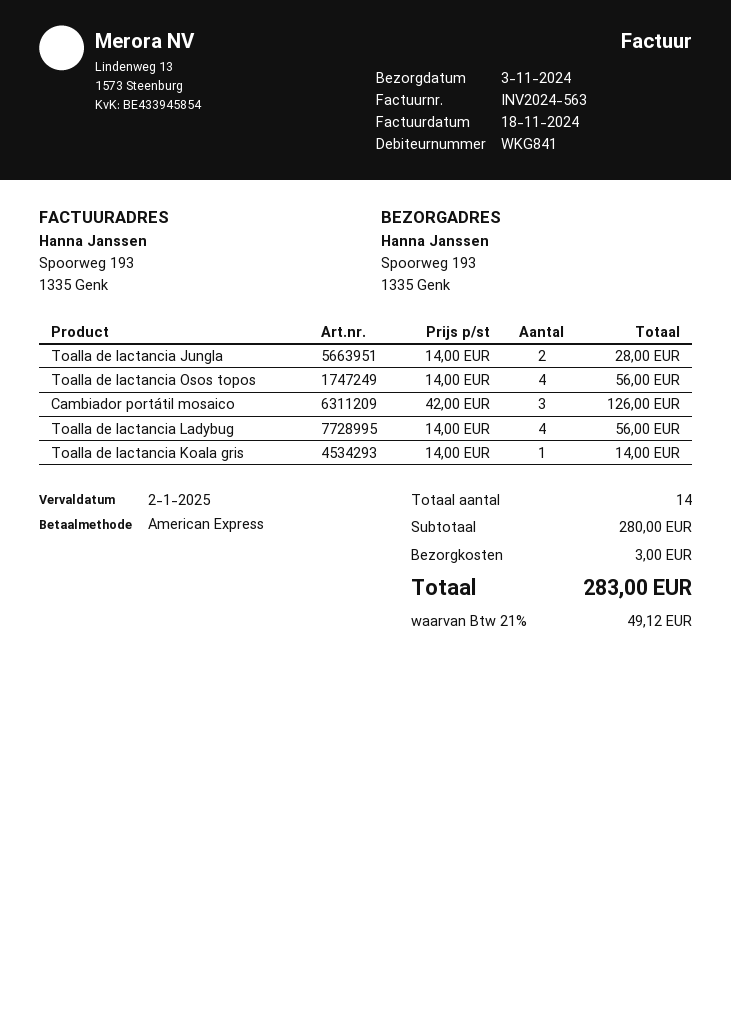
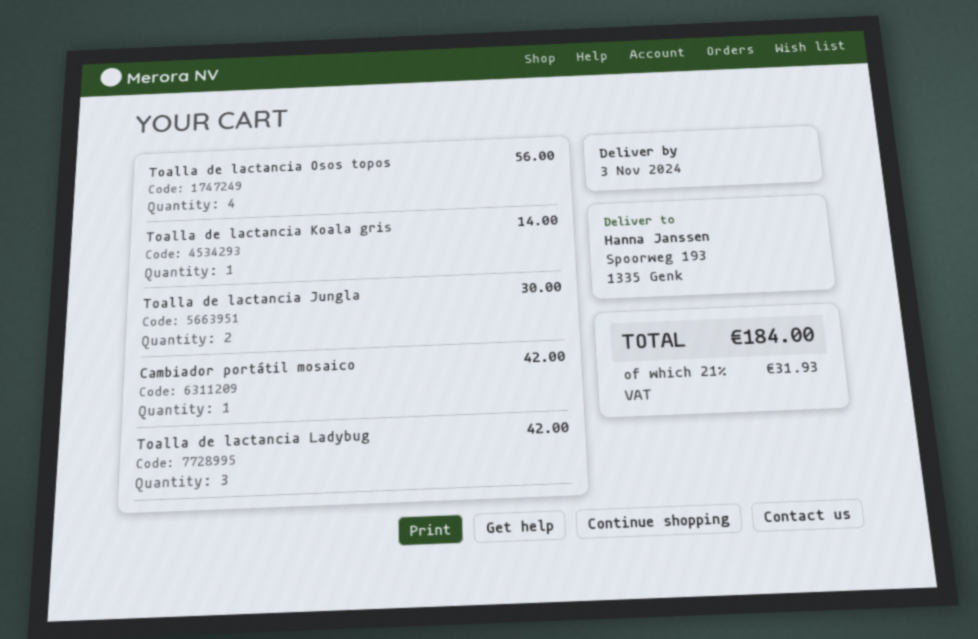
Toalla de lactancia Jungla: 2 for 28.00 -> 2 for 30.00
Cambiador portátil mosaico: 3 for 126.00 -> 1 for 42.00
Toalla de lactancia Ladybug: 4 for 56.00 -> 3 for 42.00
shipping: 3.00 -> none
tax: 21% = 49.12 -> 21% = 31.93
total: 283.00 -> 184.00

